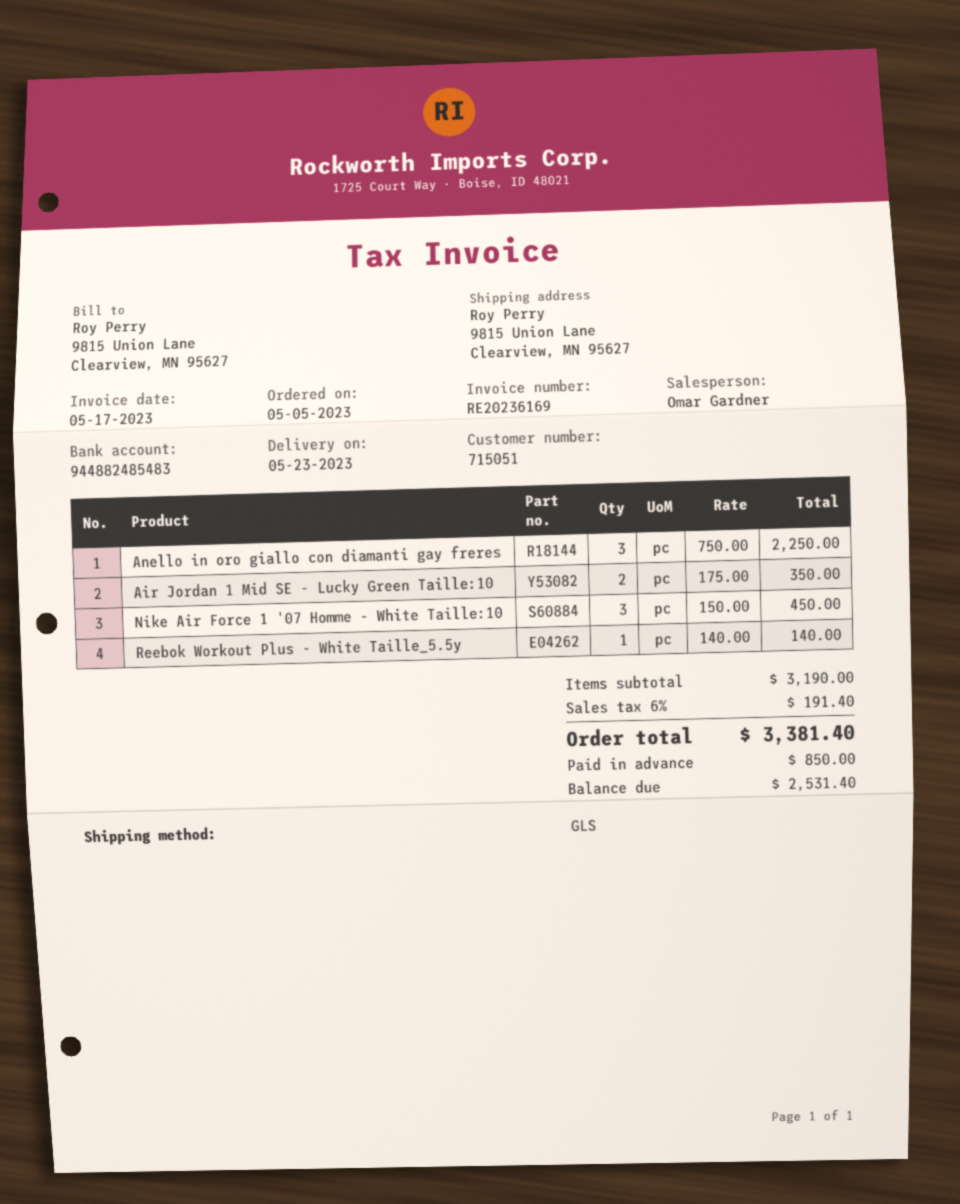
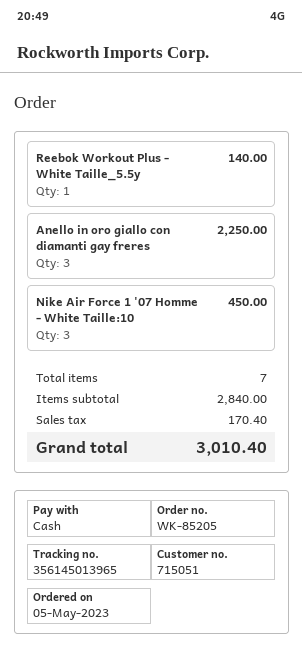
Air Jordan 1 Mid SE - Lucky Green Taille:10: 2 for 350.00 -> none
subtotal: 3190.00 -> 2840.00
tax: 191.40 -> 170.40
total: 3381.40 -> 3010.40

